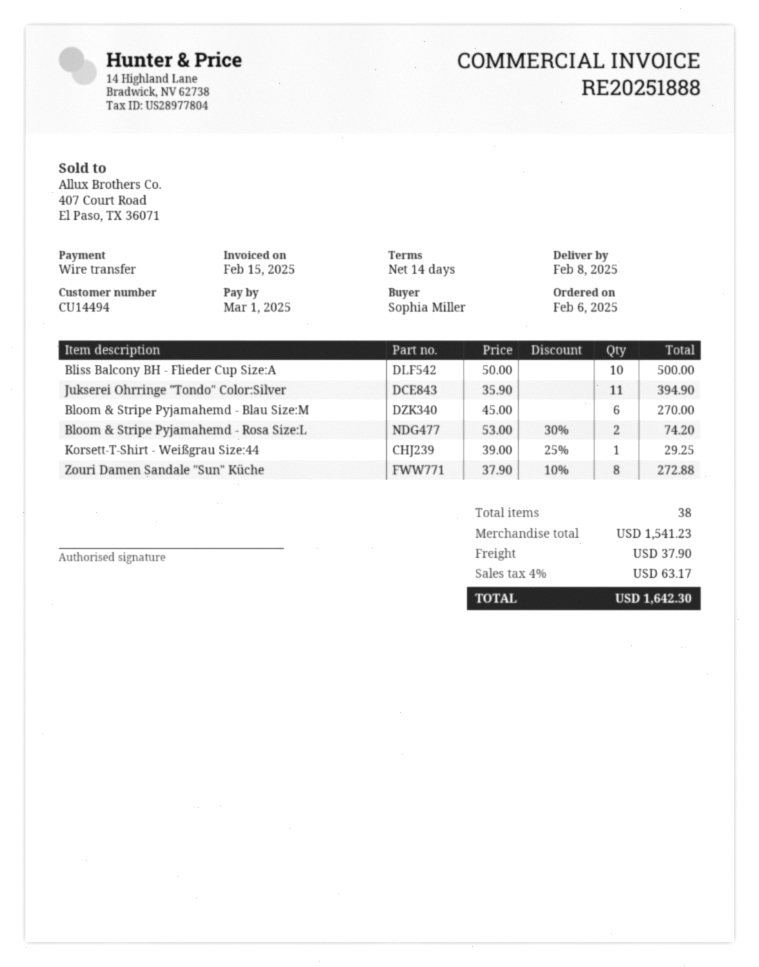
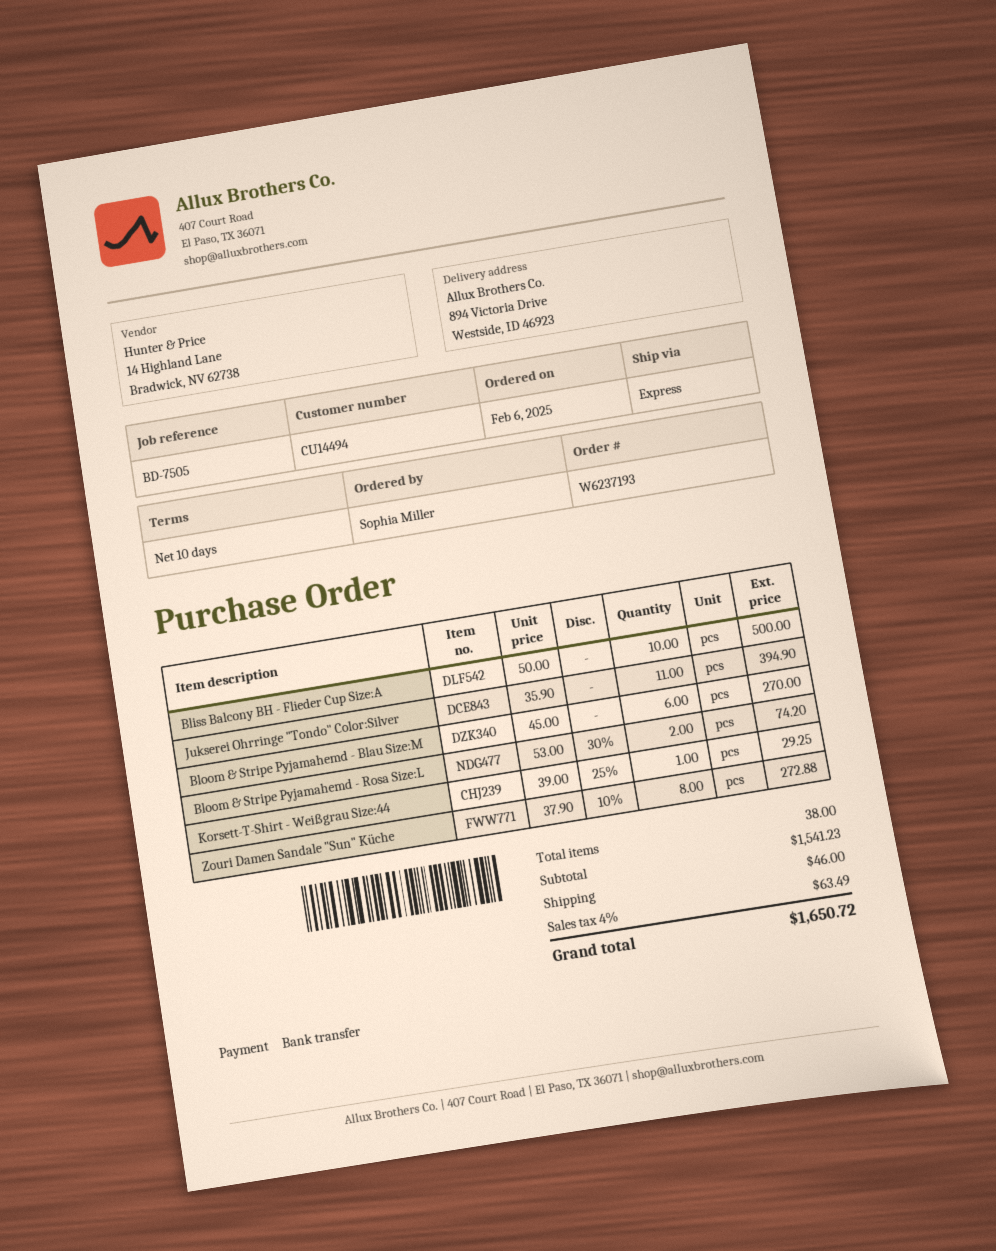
payment terms: 14 days -> 10 days
shipping: 37.90 -> 46.00
tax: 4% = 63.17 -> 4% = 63.49
total: 1642.30 -> 1650.72

